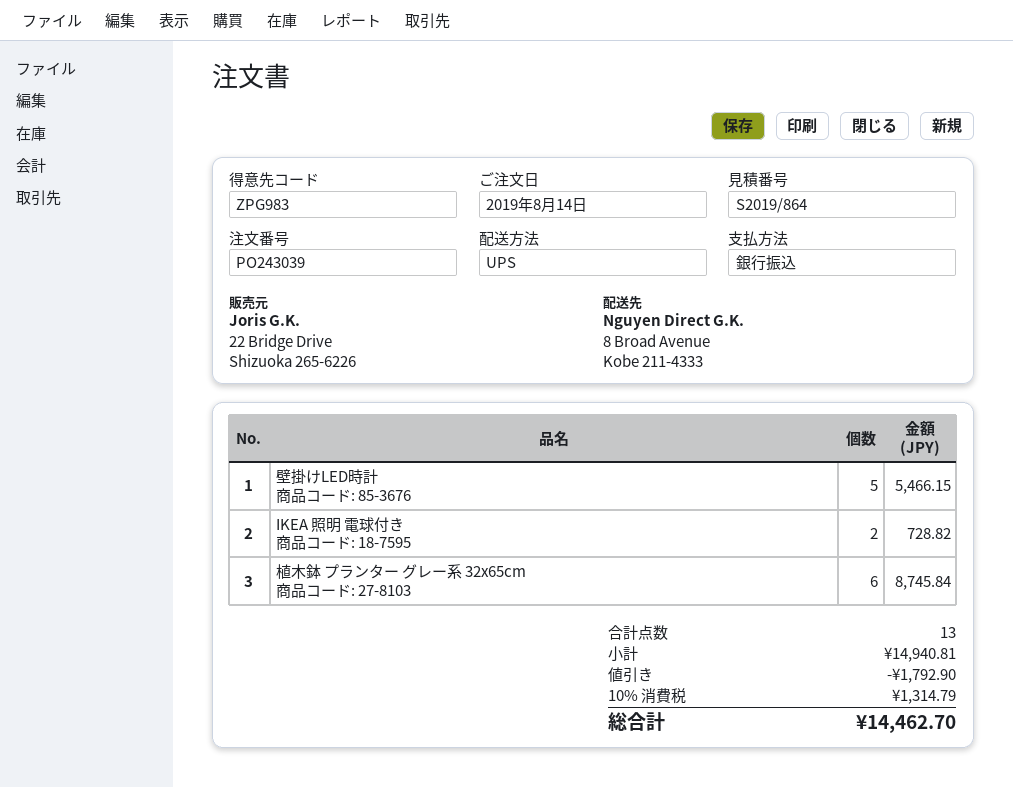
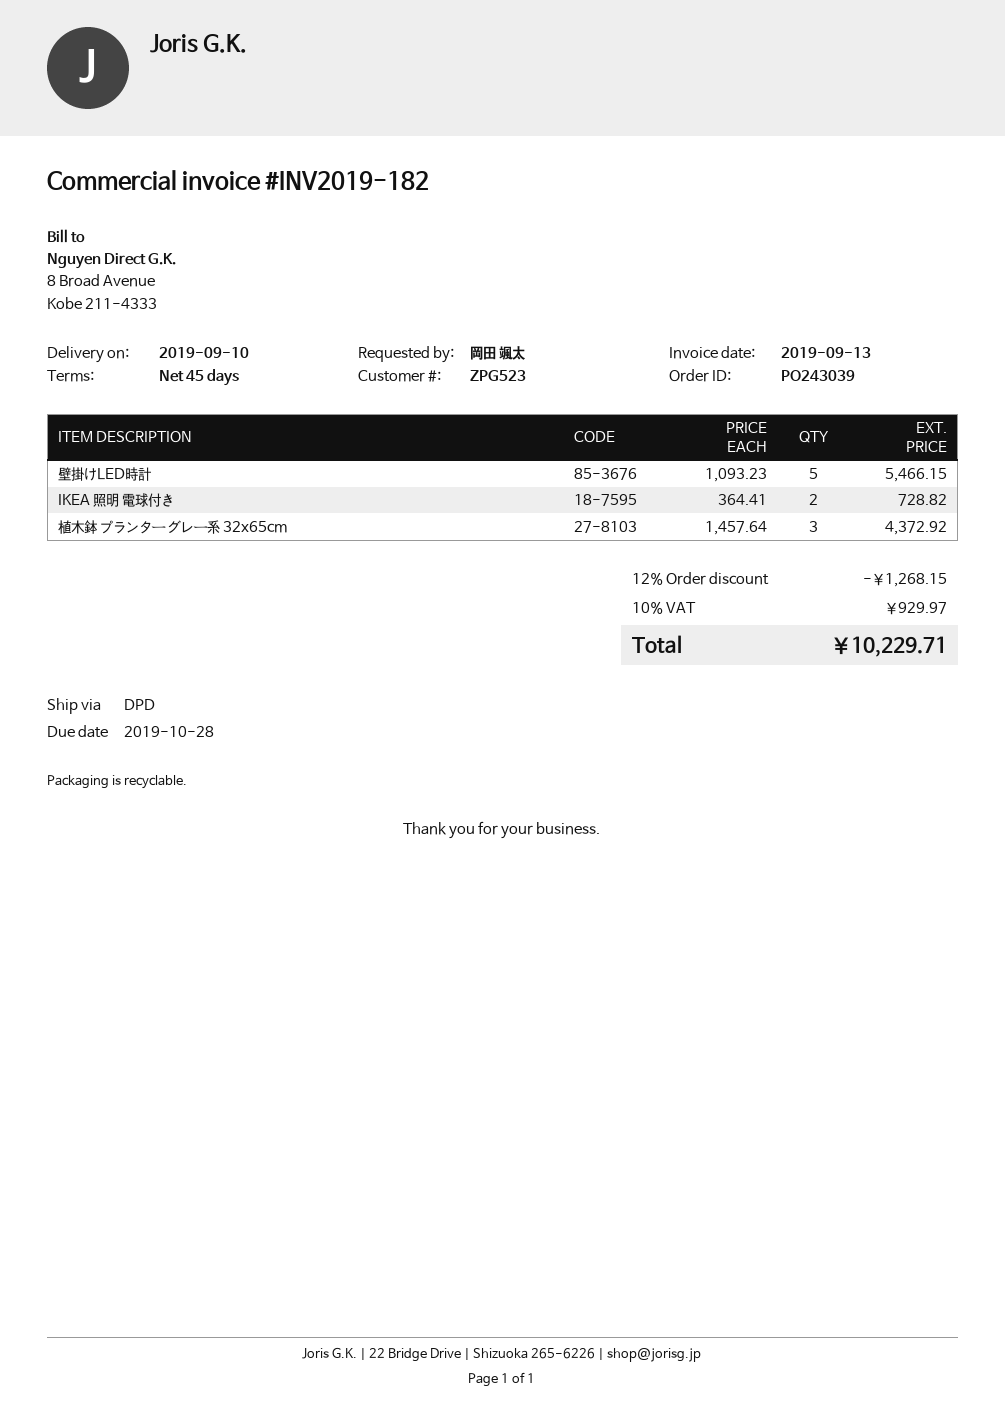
customer number: ZPG983 -> ZPG523
shipping method: UPS -> DPD
植木鉢 プランター グレー系 32x65cm: 6 for 8745.84 -> 3 for 4372.92
discount: 1792.90 -> 1268.15
tax: 10% = 1314.79 -> 10% = 929.97
total: 14462.70 -> 10229.71

